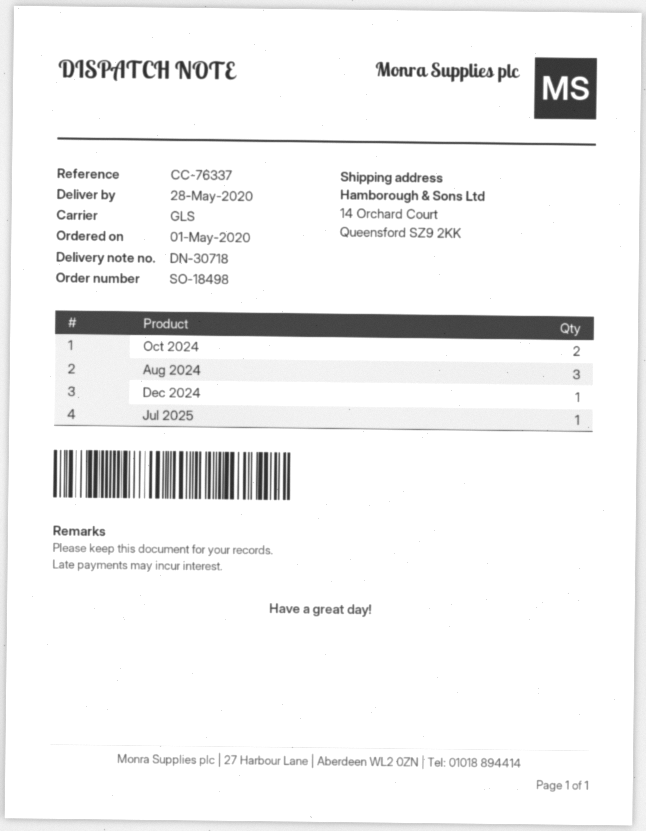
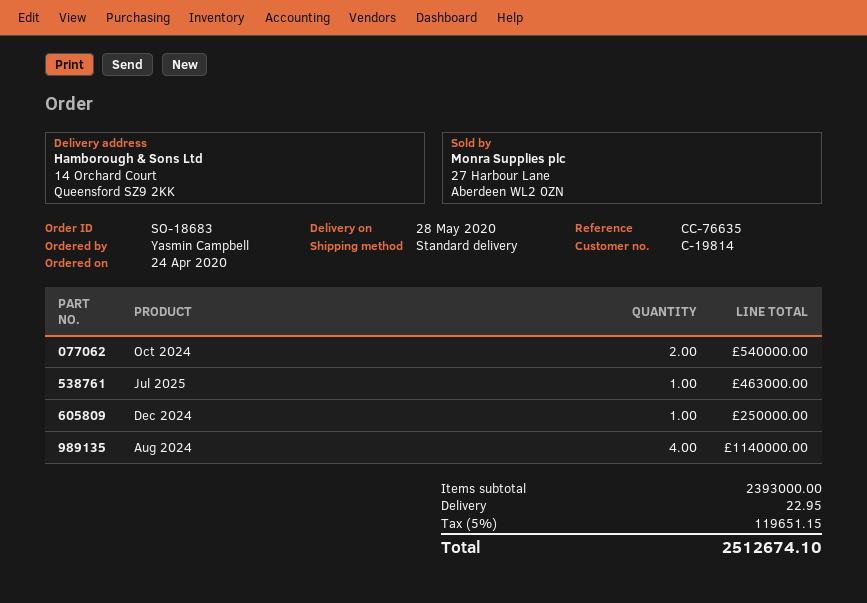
order number: SO-18498 -> SO-18683
order date: 2020-05-01 -> 2020-04-24
reference: CC-76337 -> CC-76635
shipping method: GLS -> standard
Aug 2024: 3 -> 4

